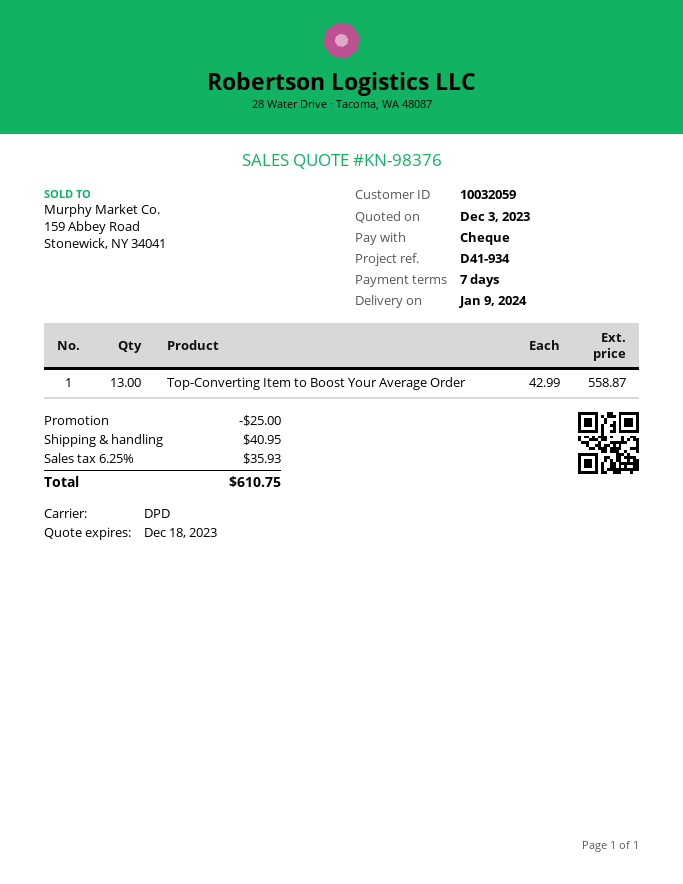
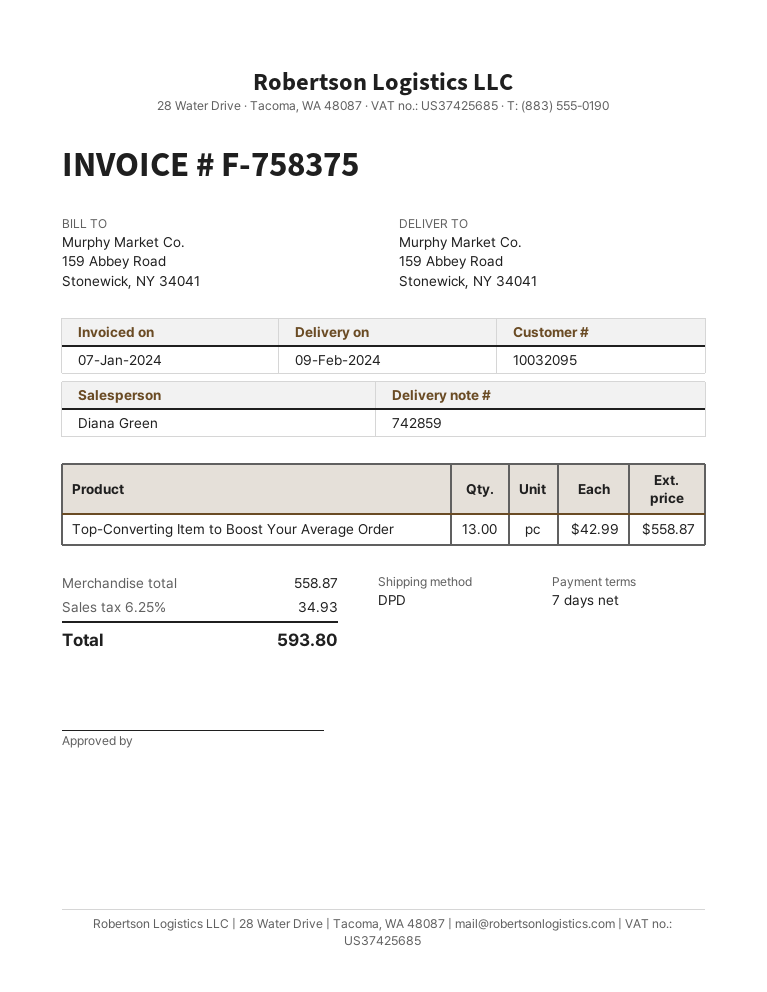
delivery date: 2024-01-09 -> 2024-02-09
customer number: 10032059 -> 10032095
discount: 25.00 -> none
shipping: 40.95 -> none
tax: 6.25% = 35.93 -> 6.25% = 34.93
total: 610.75 -> 593.80

